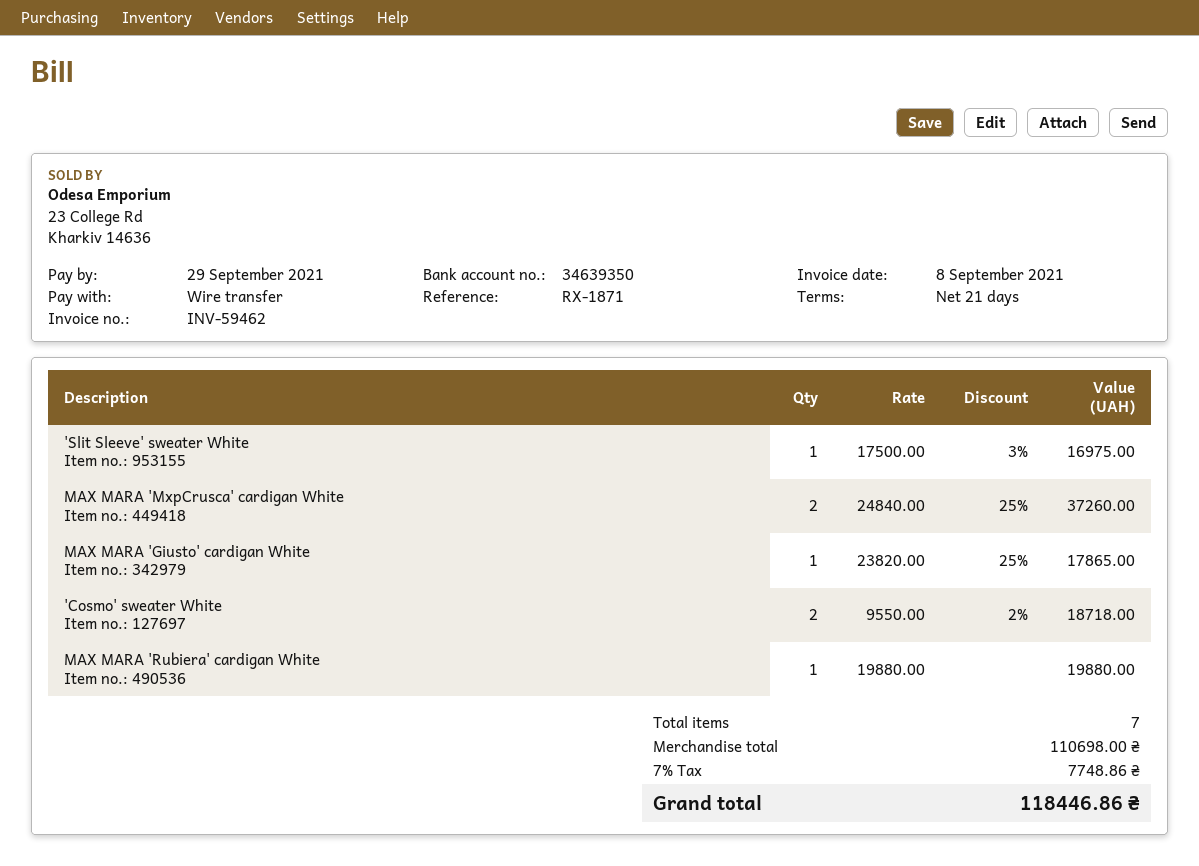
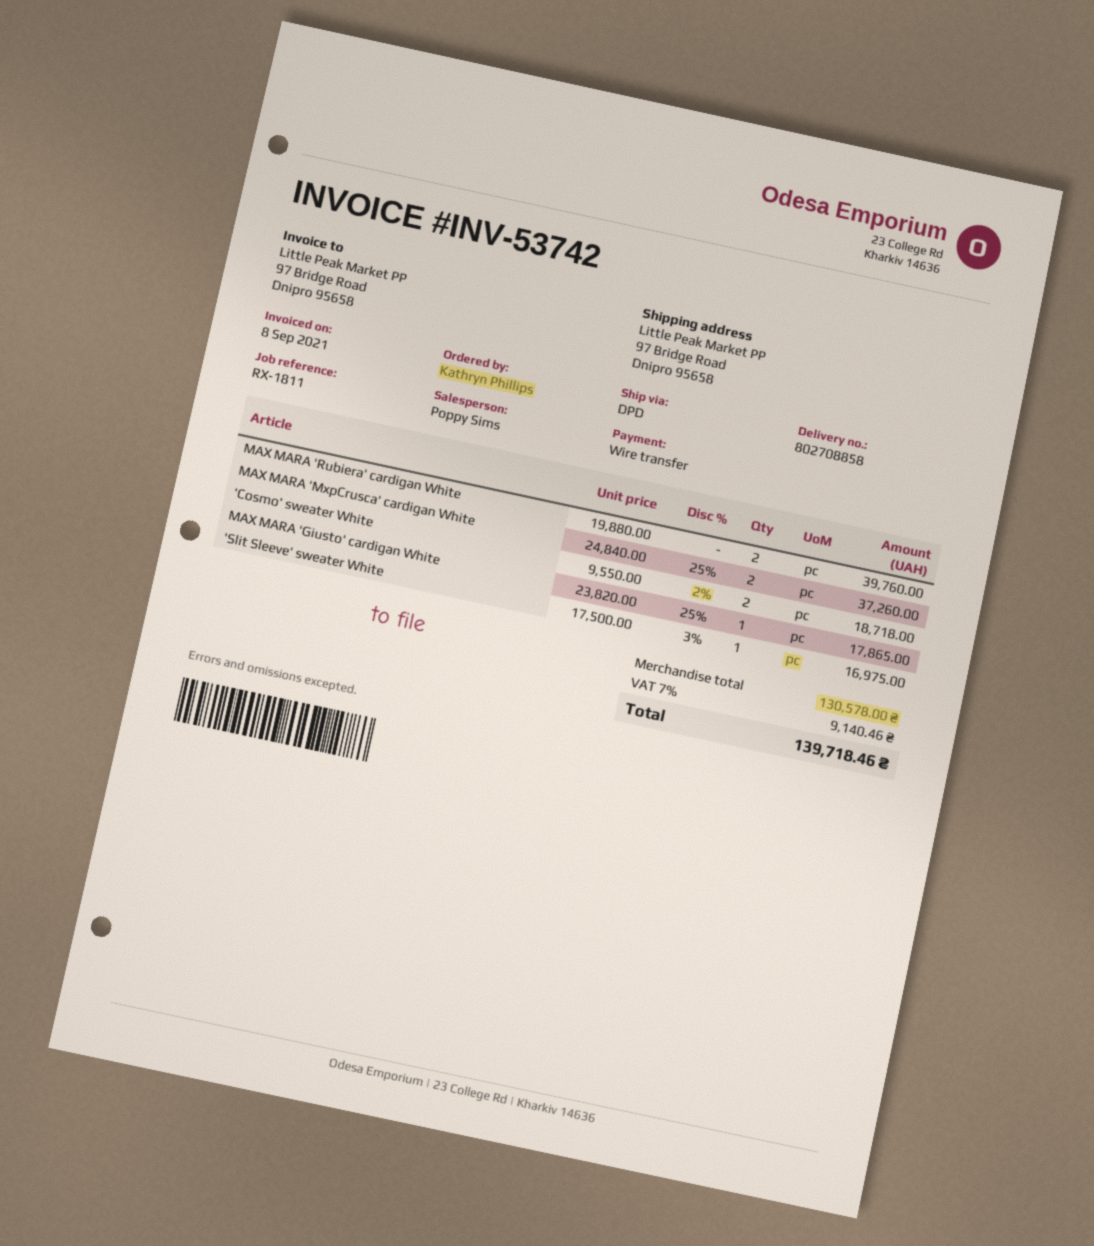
invoice number: INV-59462 -> INV-53742
reference: RX-1871 -> RX-1811
MAX MARA 'Rubiera' cardigan White: 1 x 19880.00 = 19880.00 -> 2 x 19880.00 = 39760.00
subtotal: 110698.00 -> 130578.00
tax: 7% = 7748.86 -> 7% = 9140.46
total: 118446.86 -> 139718.46

